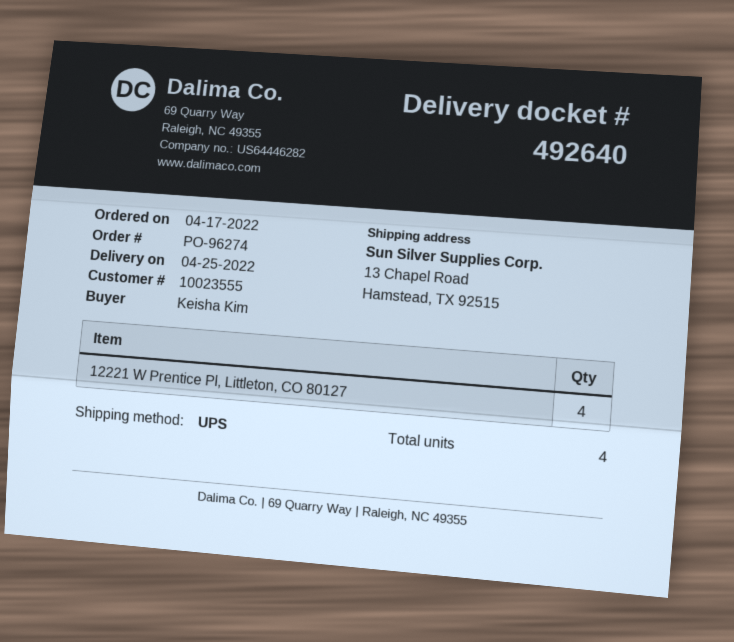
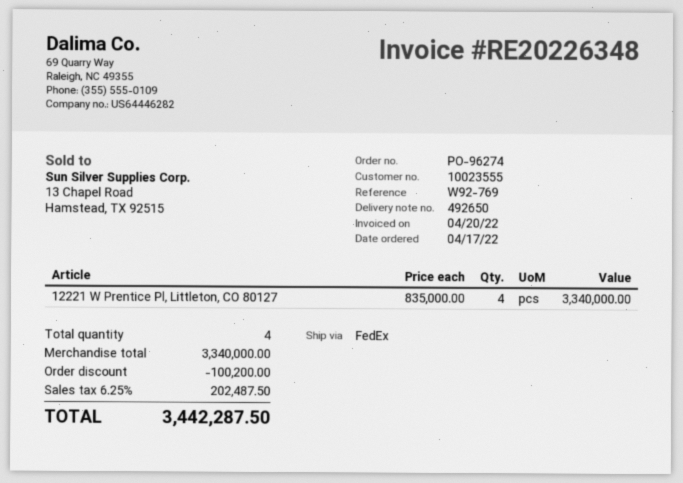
delivery note number: 492640 -> 492650
shipping method: UPS -> FedEx

